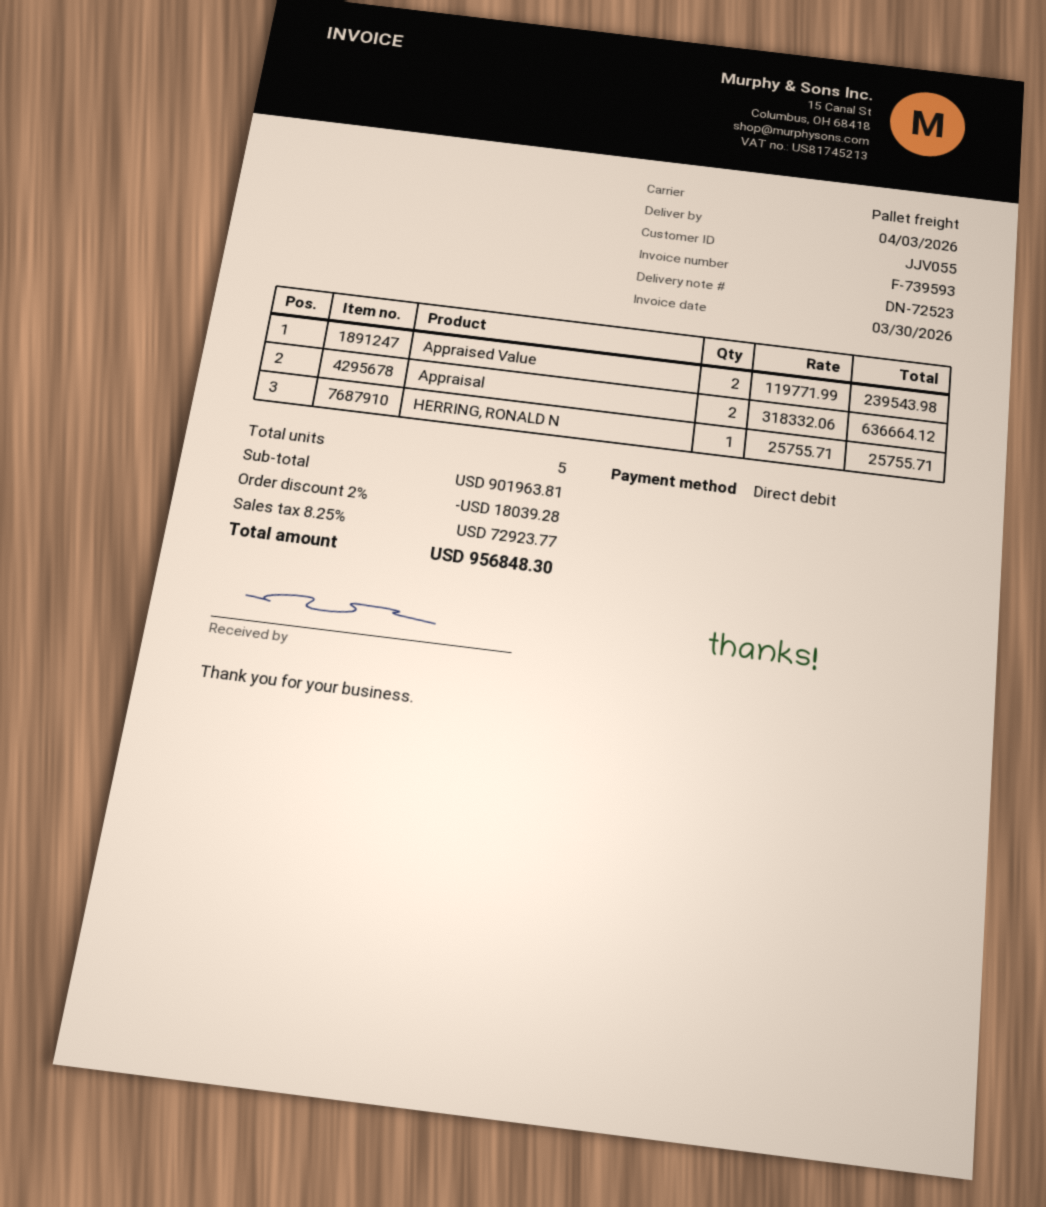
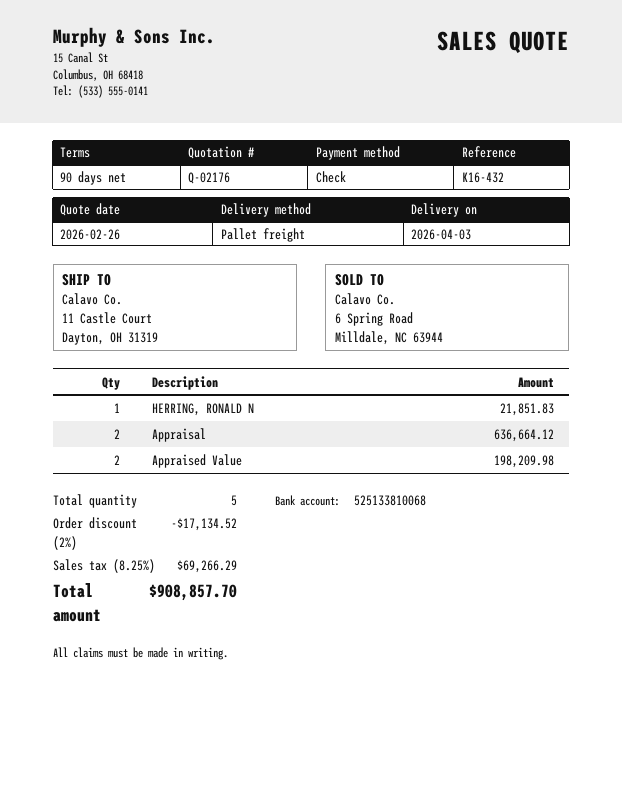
payment method: direct debit -> cheque
Appraised Value: 2 for 239543.98 -> 2 for 198209.98
HERRING, RONALD N: 1 for 25755.71 -> 1 for 21851.83
discount: 2% = 18039.28 -> 2% = 17134.52
tax: 8.25% = 72923.77 -> 8.25% = 69266.29
total: 956848.30 -> 908857.70

